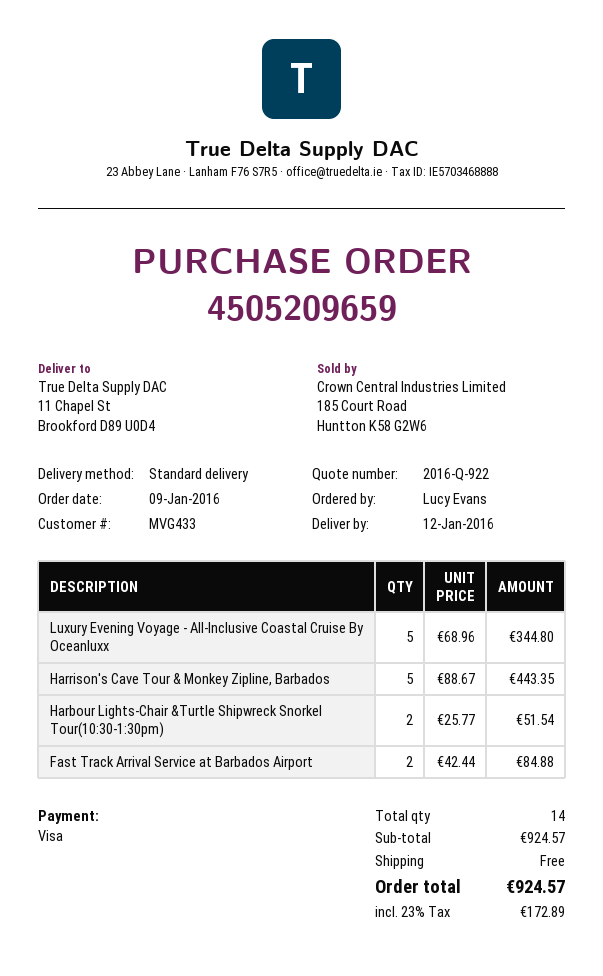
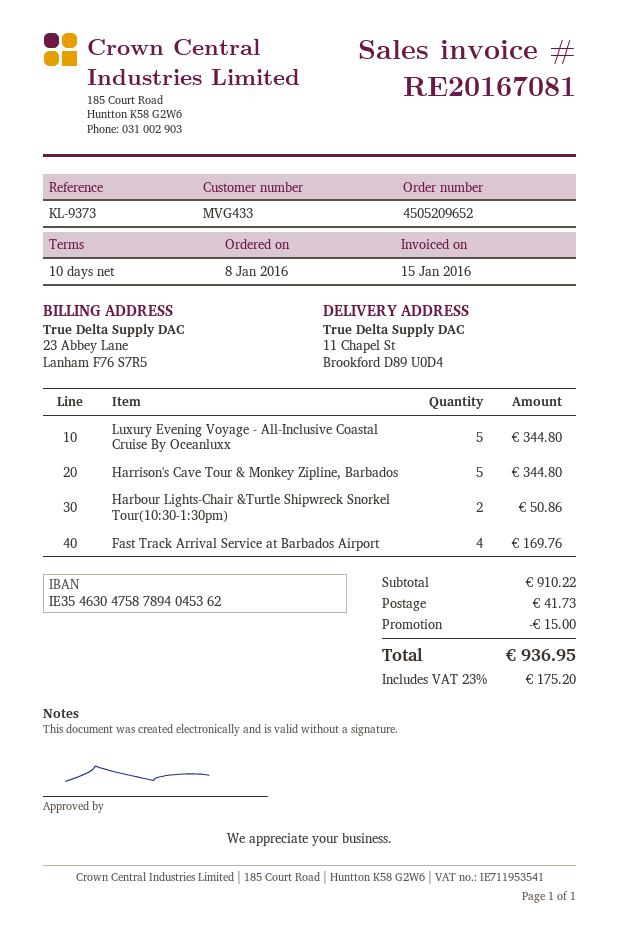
order number: 4505209659 -> 4505209652
order date: 2016-01-09 -> 2016-01-08
Harrison's Cave Tour & Monkey Zipline, Barbados: 5 for 443.35 -> 5 for 344.80
Harbour Lights-Chair &Turtle Shipwreck Snorkel Tour(10:30-1:30pm): 2 for 51.54 -> 2 for 50.86
Fast Track Arrival Service at Barbados Airport: 2 for 84.88 -> 4 for 169.76
subtotal: 924.57 -> 910.22
discount: none -> 15.00
shipping: 0.00 -> 41.73
tax: 23% = 172.89 -> 23% = 175.20
total: 924.57 -> 936.95

